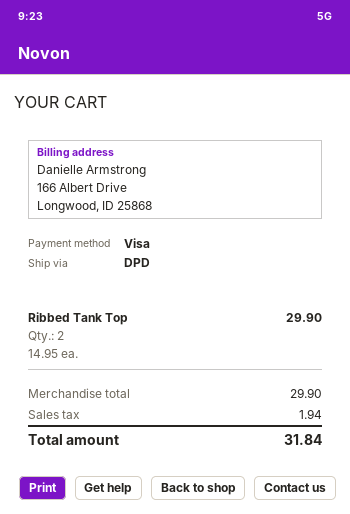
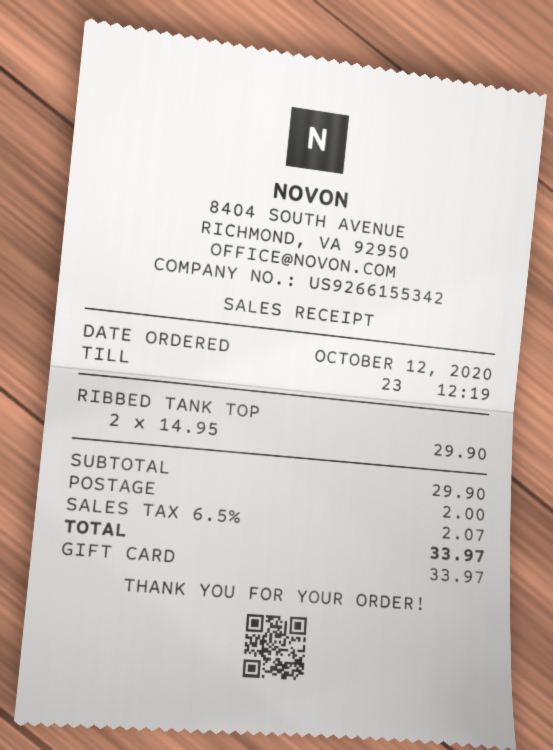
payment method: Visa -> gift card
shipping: none -> 2.00
tax: 1.94 -> 2.07
total: 31.84 -> 33.97

